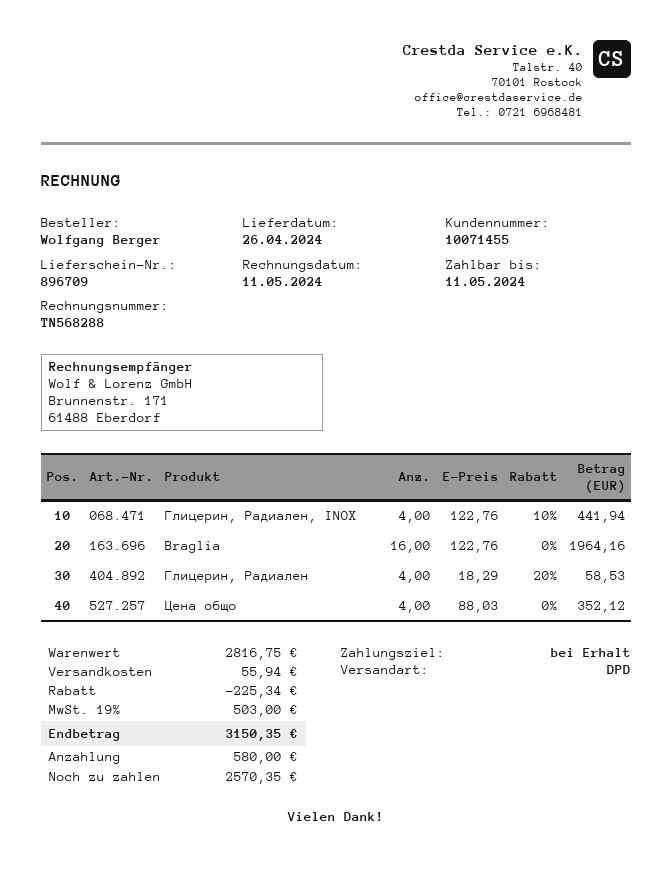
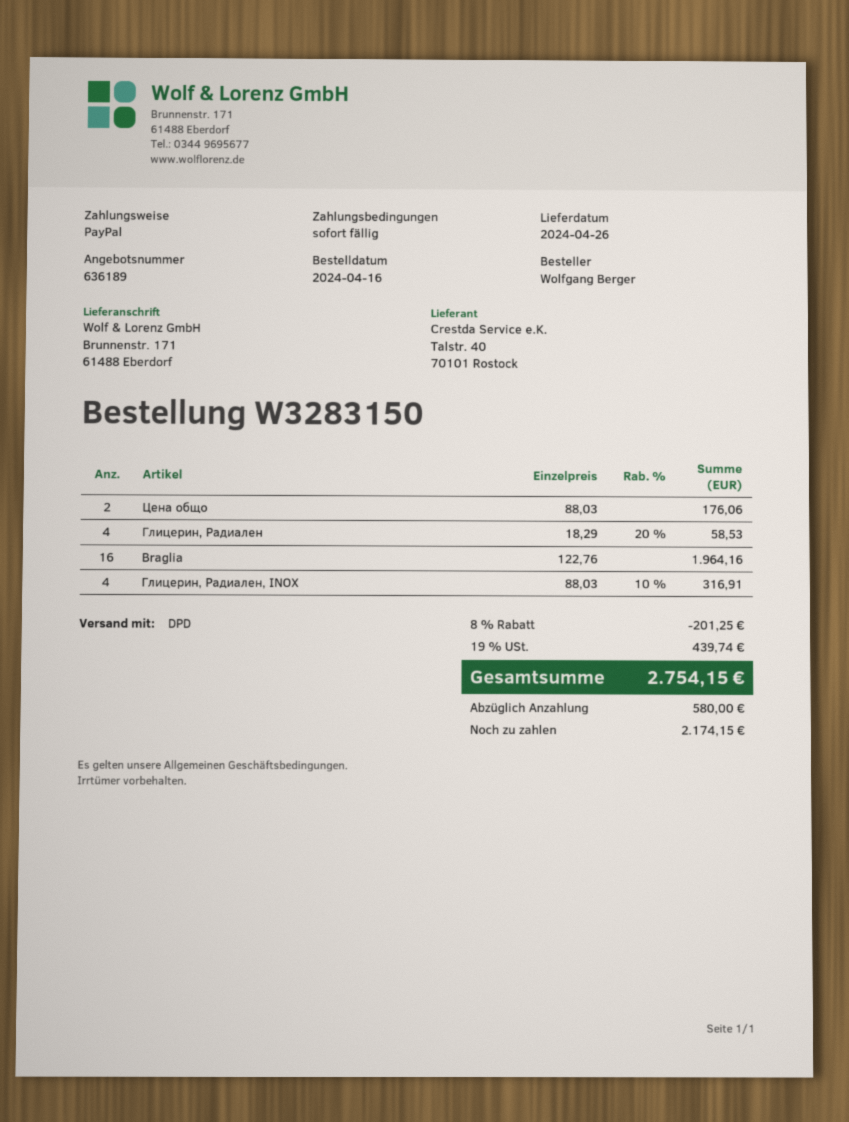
Глицерин, Радиален, INOX: 4 x 122.76 - 10% = 441.94 -> 4 x 88.03 - 10% = 316.91
Цена общо: 4 x 88.03 = 352.12 -> 2 x 88.03 = 176.06
discount: 225.34 -> 201.25
shipping: 55.94 -> none
tax: 19% = 503.00 -> 19% = 439.74
total: 3150.35 -> 2754.15
balance: 2570.35 -> 2174.15

